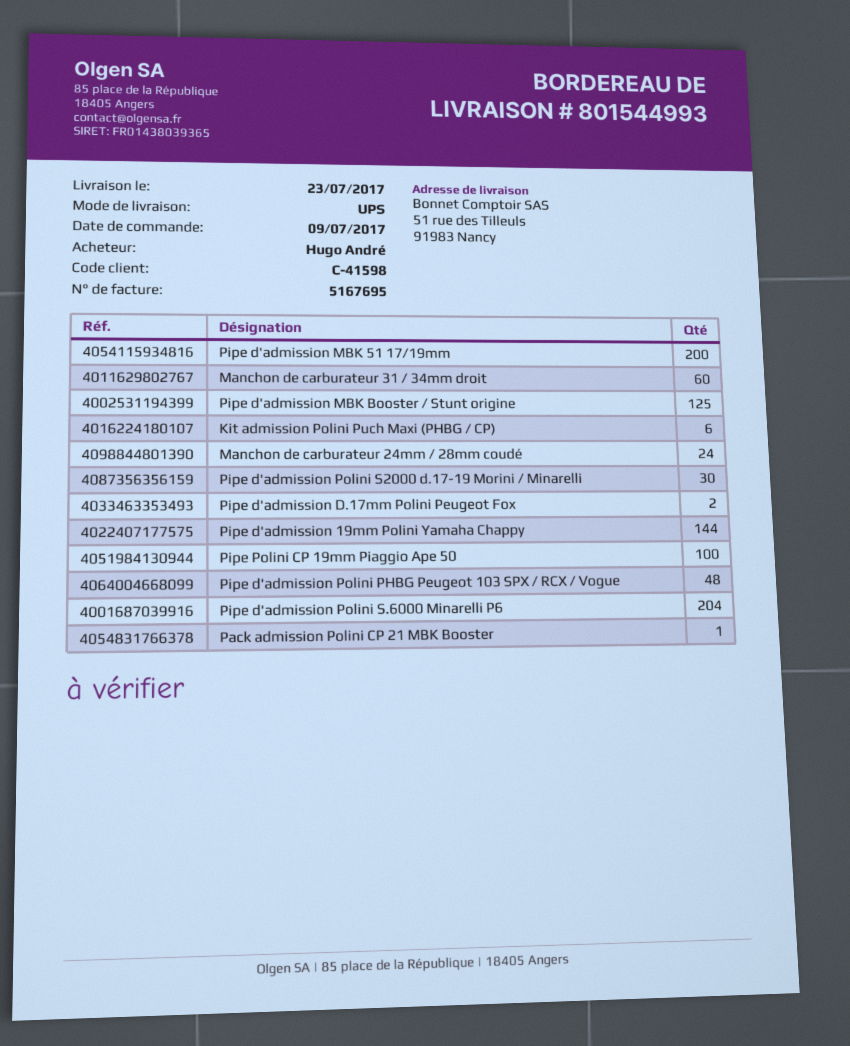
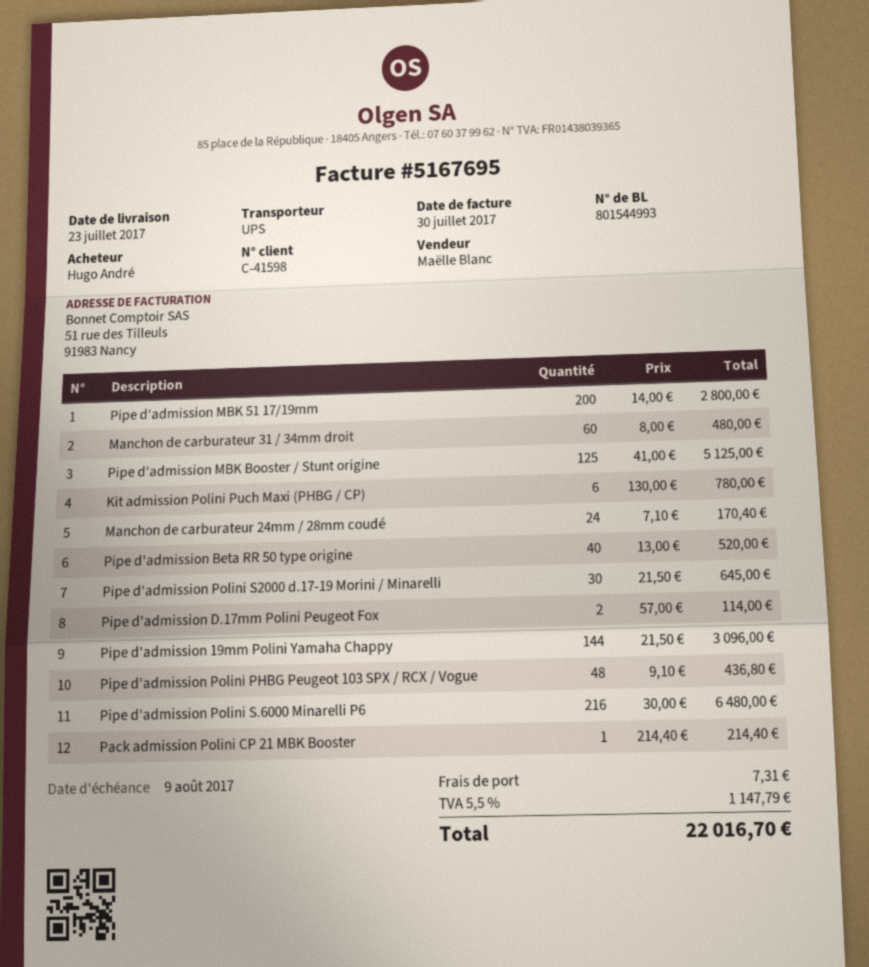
Pipe Polini CP 19mm Piaggio Ape 50: 100 -> none
Pipe d'admission Polini S.6000 Minarelli P6: 204 -> 216
Pipe d'admission Beta RR 50 type origine: none -> 40

